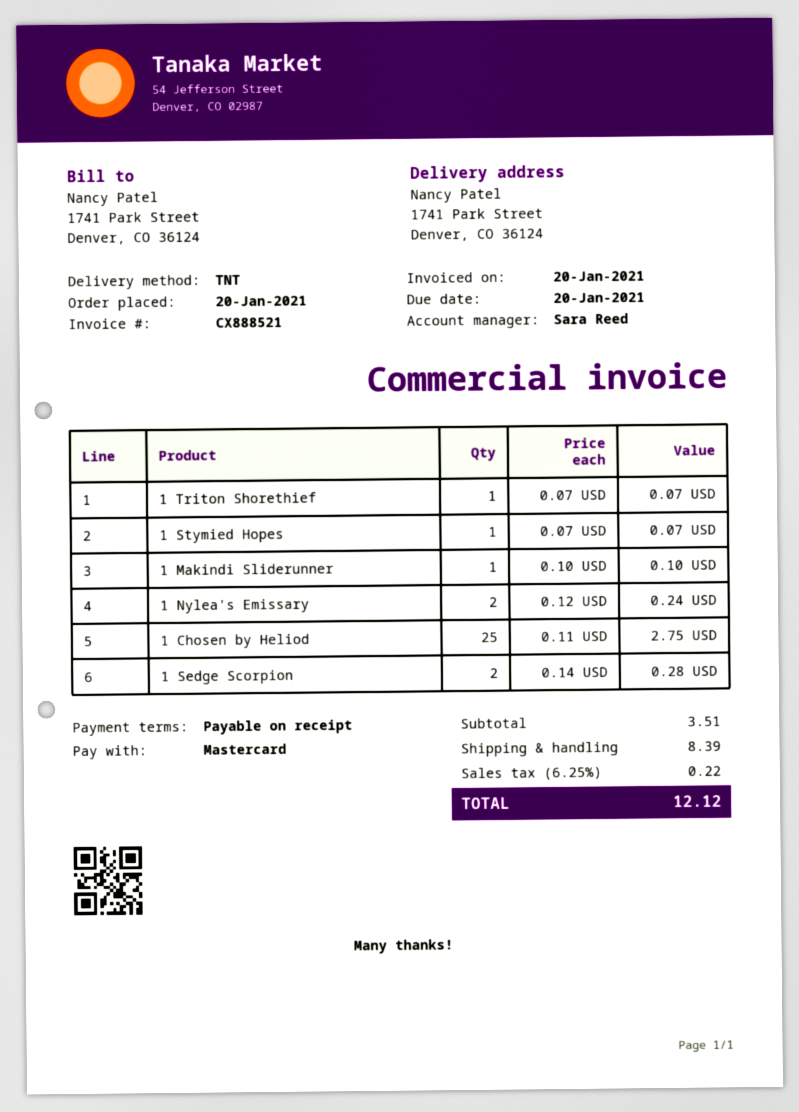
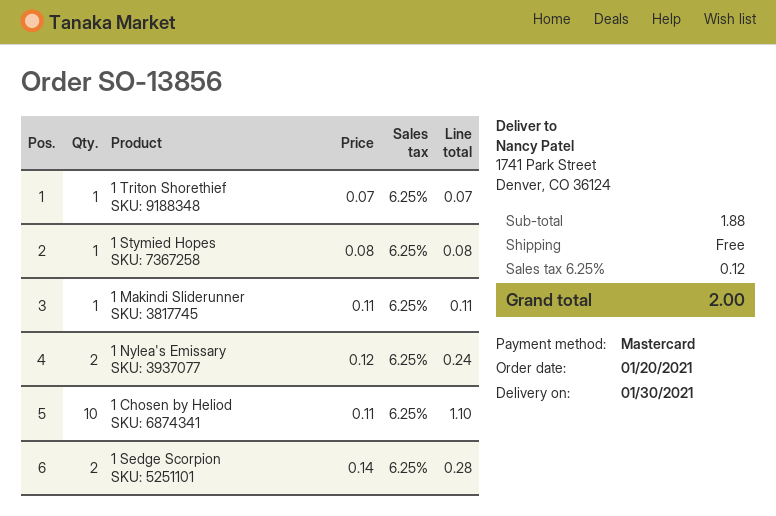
1 Stymied Hopes: 1 x 0.07 = 0.07 -> 1 x 0.08 = 0.08
1 Makindi Sliderunner: 1 x 0.10 = 0.10 -> 1 x 0.11 = 0.11
1 Chosen by Heliod: 25 x 0.11 = 2.75 -> 10 x 0.11 = 1.10
subtotal: 3.51 -> 1.88
shipping: 8.39 -> 0.00
tax: 6.25% = 0.22 -> 6.25% = 0.12
total: 12.12 -> 2.00

